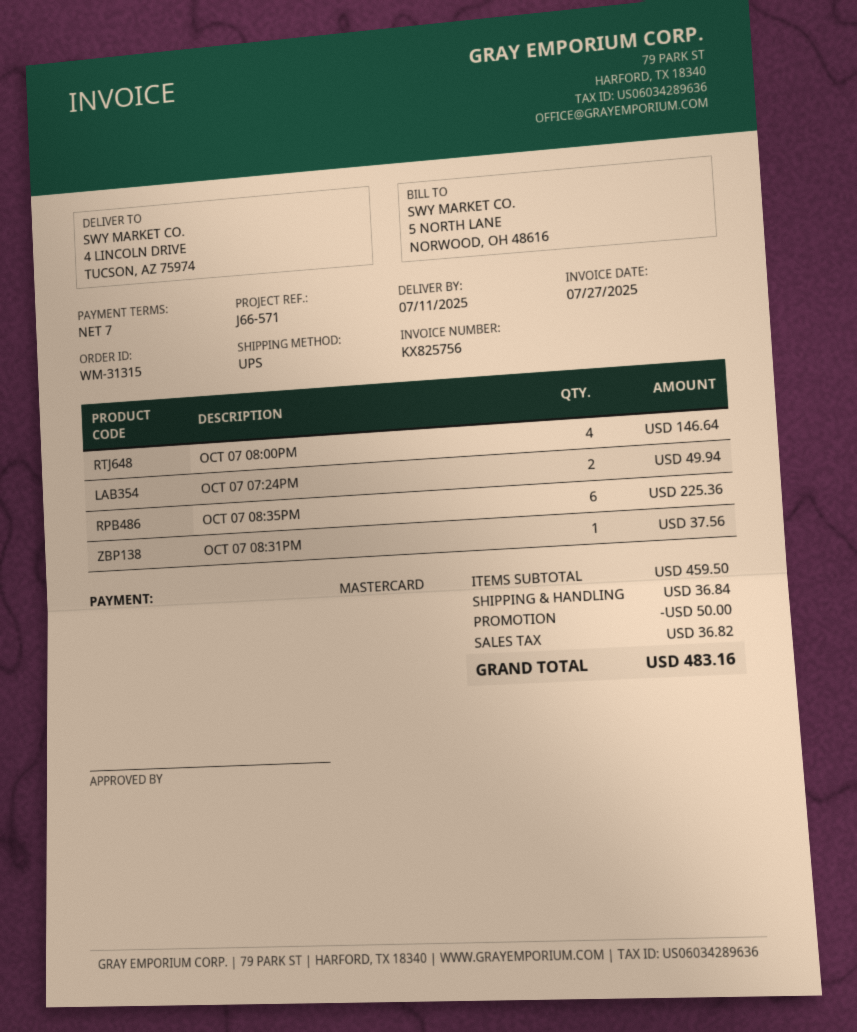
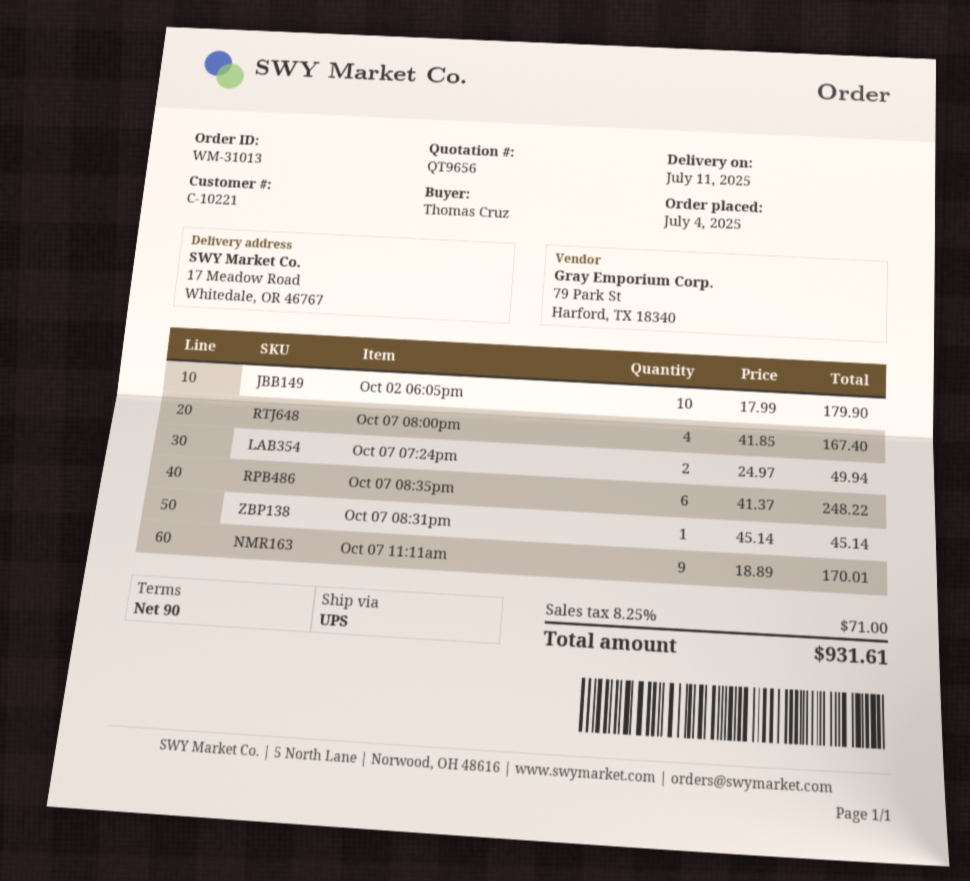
order number: WM-31315 -> WM-31013
payment terms: 7 days -> 90 days
ship to: 4 LINCOLN DRIVE, TUCSON, AZ 75974 -> 17 Meadow Road, Whitedale, OR 46767
OCT 07 08:00PM: 4 for 146.64 -> 4 for 167.40
OCT 07 08:35PM: 6 for 225.36 -> 6 for 248.22
OCT 07 08:31PM: 1 for 37.56 -> 1 for 45.14
Oct 02 06:05pm: none -> 10 for 179.90
Oct 07 11:11am: none -> 9 for 170.01
discount: 50.00 -> none
shipping: 36.84 -> none
tax: 36.82 -> 71.00
total: 483.16 -> 931.61

